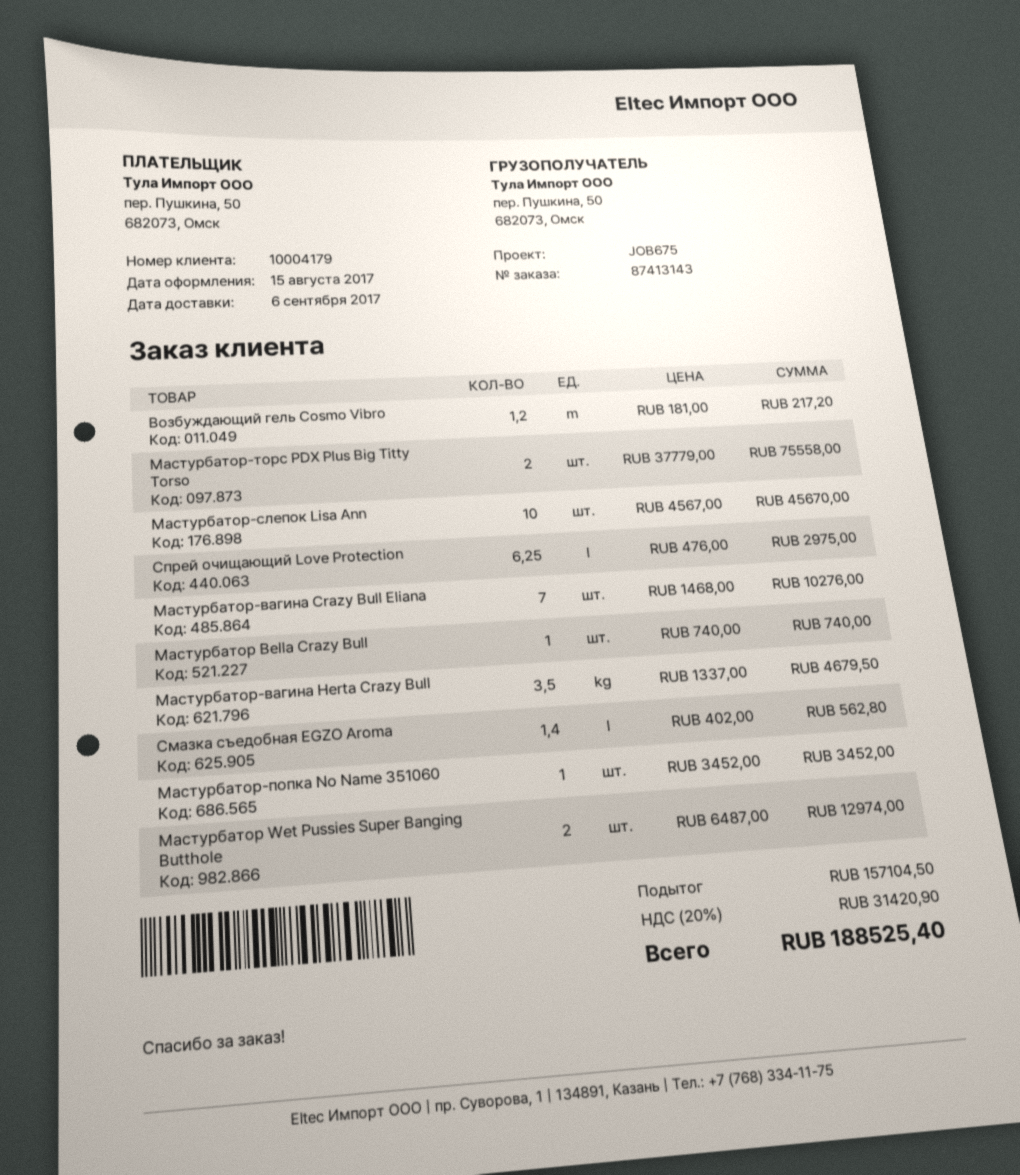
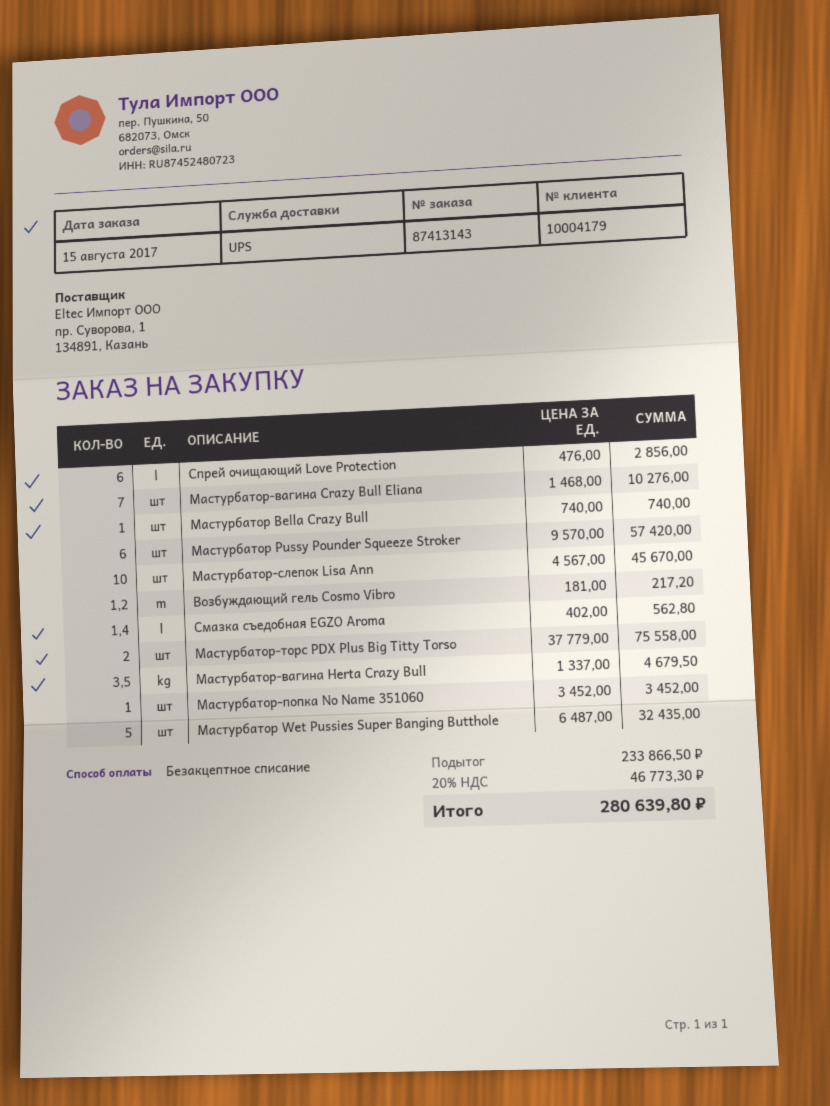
Спрей очищающий Love Protection: 6.25 x 476.00 = 2975.00 -> 6 x 476.00 = 2856.00
Мастурбатор Wet Pussies Super Banging Butthole: 2 x 6487.00 = 12974.00 -> 5 x 6487.00 = 32435.00
Мастурбатор Pussy Pounder Squeeze Stroker: none -> 6 x 9570.00 = 57420.00
subtotal: 157104.50 -> 233866.50
tax: 20% = 31420.90 -> 20% = 46773.30
total: 188525.40 -> 280639.80

